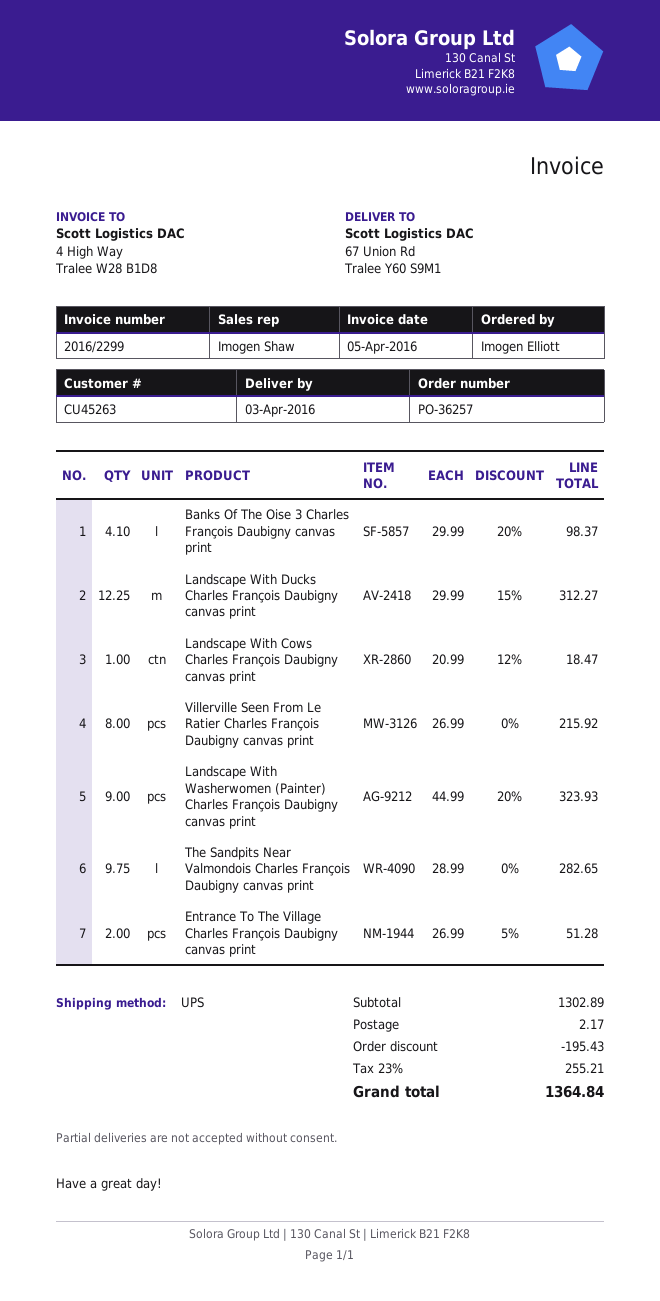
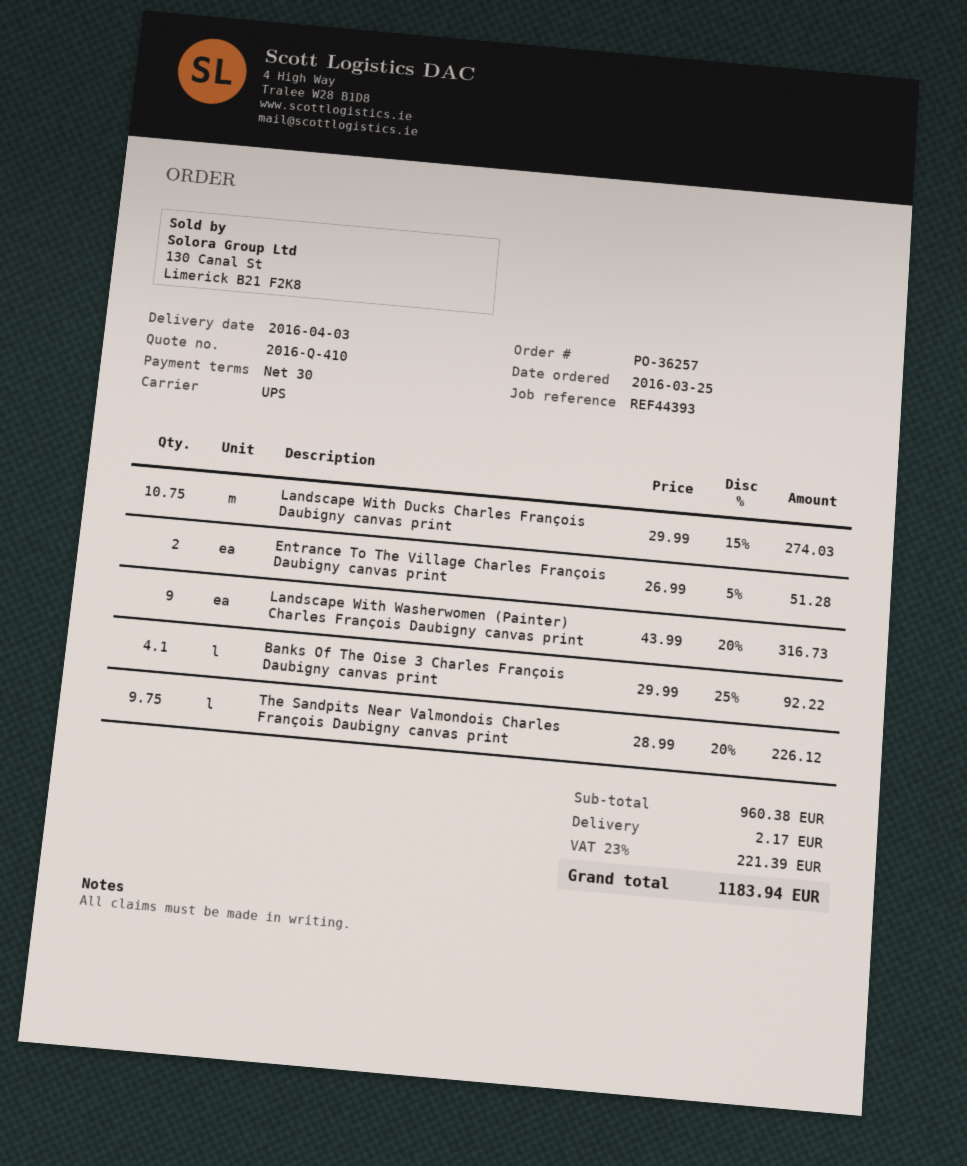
Banks Of The Oise 3 Charles François Daubigny canvas print: 4.1 x 29.99 - 20% = 98.37 -> 4.1 x 29.99 - 25% = 92.22
Landscape With Ducks Charles François Daubigny canvas print: 12.25 x 29.99 - 15% = 312.27 -> 10.75 x 29.99 - 15% = 274.03
Landscape With Cows Charles François Daubigny canvas print: 1 x 20.99 - 12% = 18.47 -> none
Villerville Seen From Le Ratier Charles François Daubigny canvas print: 8 x 26.99 = 215.92 -> none
Landscape With Washerwomen (Painter) Charles François Daubigny canvas print: 9 x 44.99 - 20% = 323.93 -> 9 x 43.99 - 20% = 316.73
The Sandpits Near Valmondois Charles François Daubigny canvas print: 9.75 x 28.99 = 282.65 -> 9.75 x 28.99 - 20% = 226.12
subtotal: 1302.89 -> 960.38
discount: 195.43 -> none
tax: 23% = 255.21 -> 23% = 221.39
total: 1364.84 -> 1183.94

